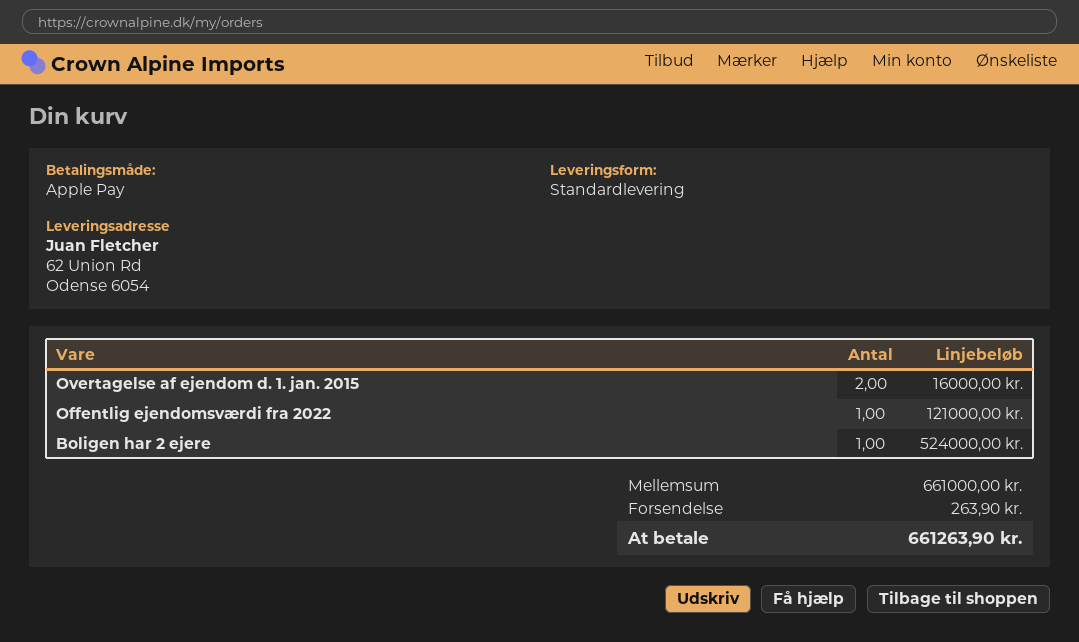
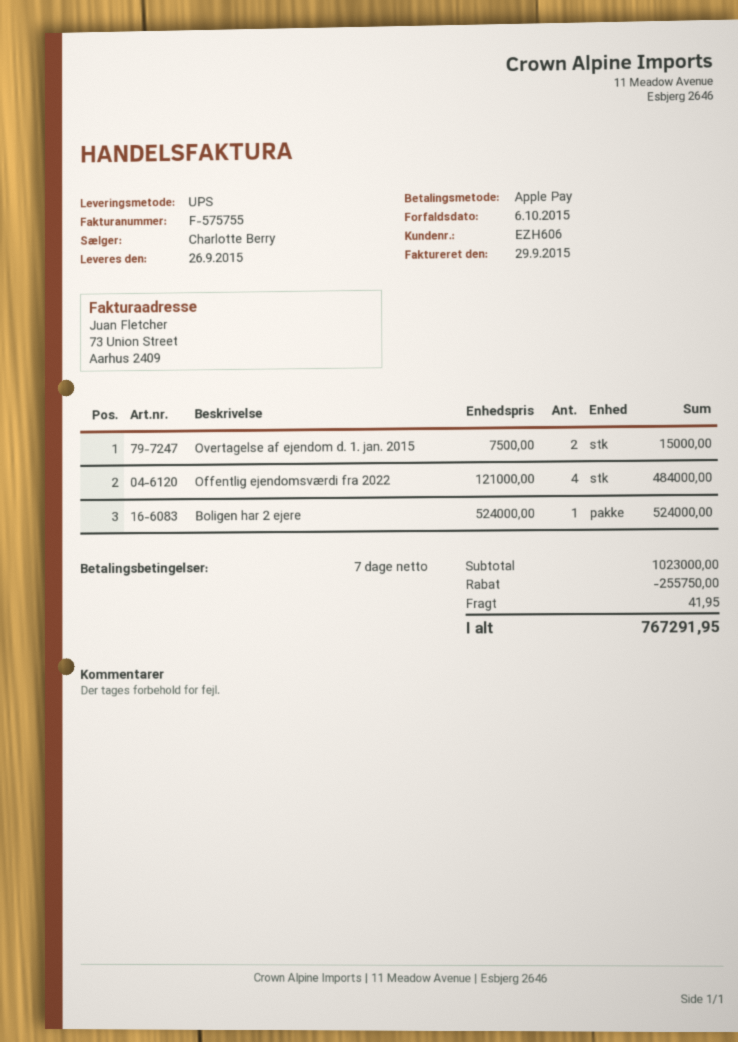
shipping method: standard -> UPS
Overtagelse af ejendom d. 1. jan. 2015: 2 for 16000.00 -> 2 for 15000.00
Offentlig ejendomsværdi fra 2022: 1 for 121000.00 -> 4 for 484000.00
subtotal: 661000.00 -> 1023000.00
discount: none -> 255750.00
shipping: 263.90 -> 41.95
total: 661263.90 -> 767291.95

